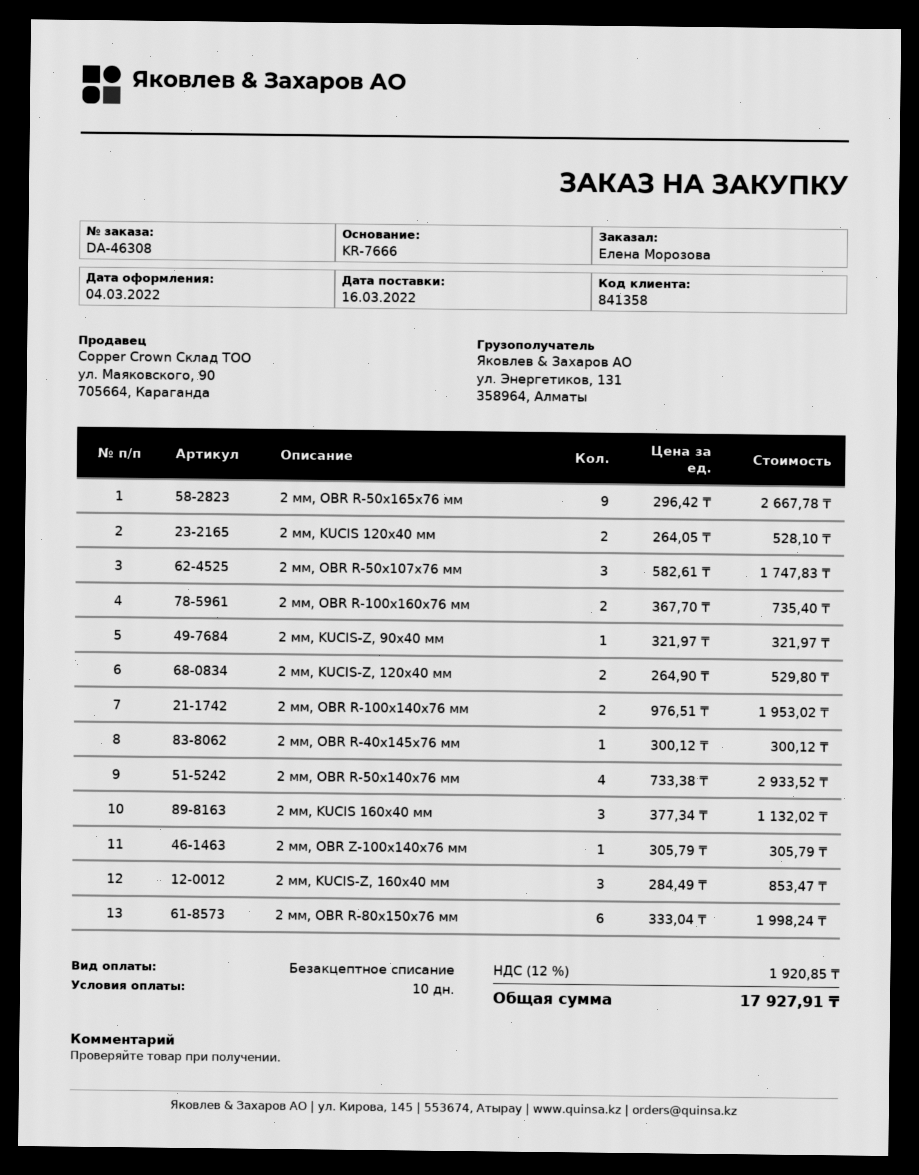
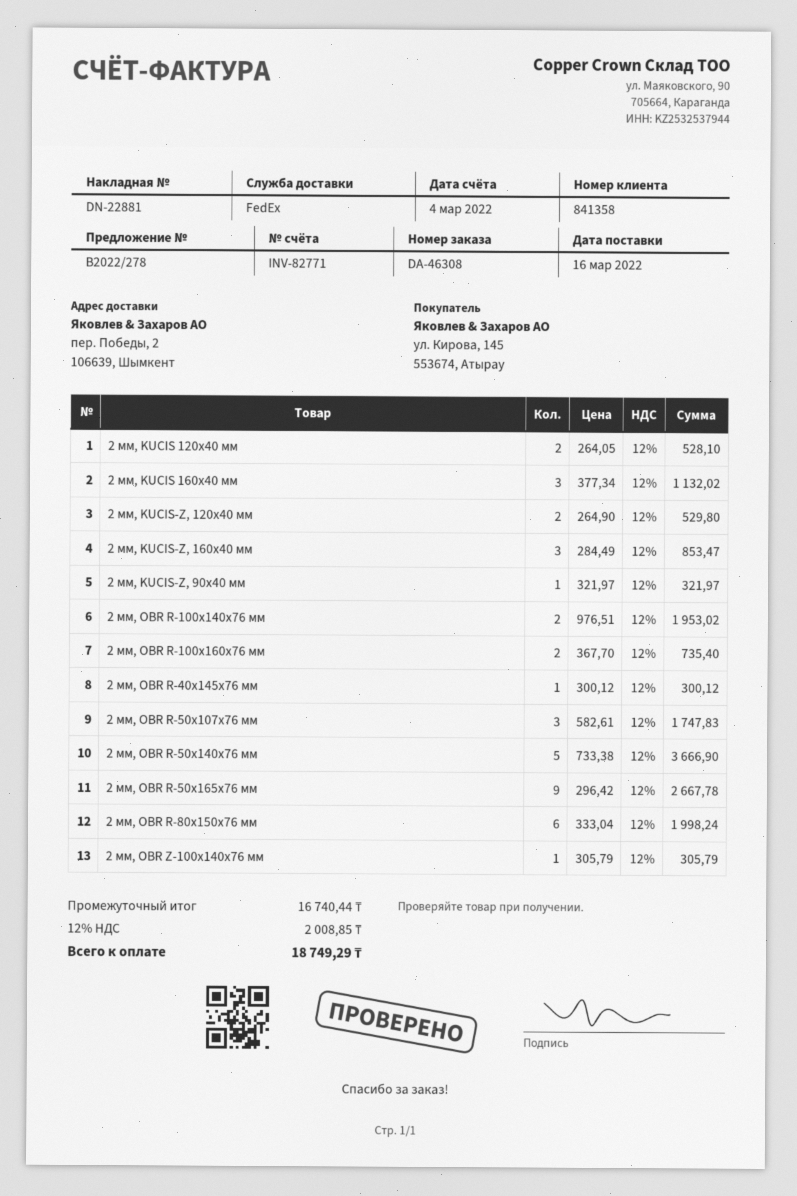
ship to: ул. Энергетиков, 131, 358964, Алматы -> пер. Победы, 2, 106639, Шымкент
2 мм, OBR R-50х140х76 мм: 4 x 733.38 = 2933.52 -> 5 x 733.38 = 3666.90
tax: 12% = 1920.85 -> 12% = 2008.85
total: 17927.91 -> 18749.29

